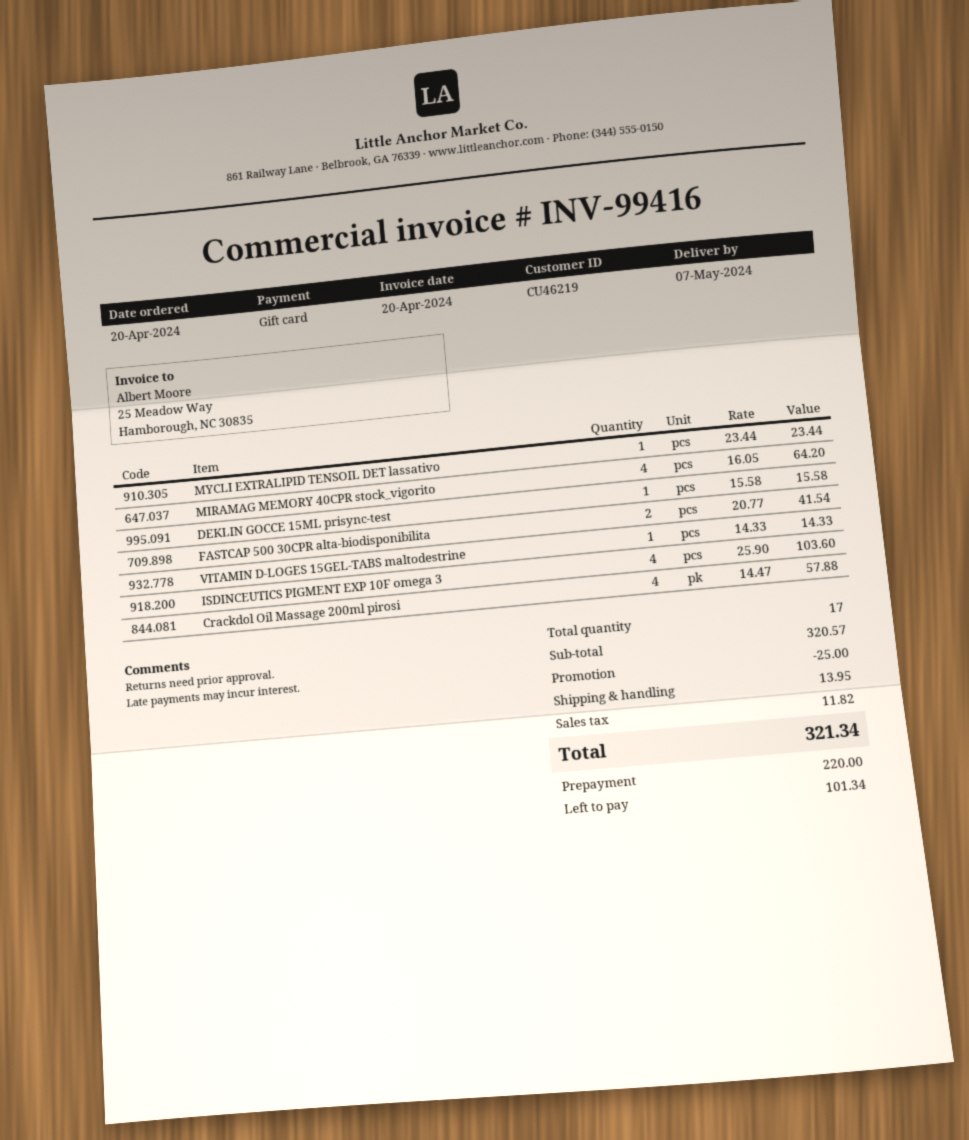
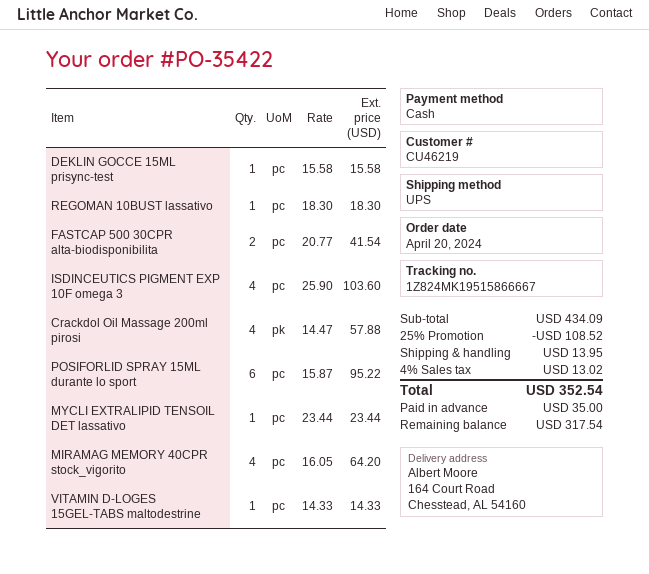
payment method: gift card -> cash
REGOMAN 10BUST lassativo: none -> 1 x 18.30 = 18.30
POSIFORLID SPRAY 15ML durante lo sport: none -> 6 x 15.87 = 95.22
subtotal: 320.57 -> 434.09
discount: 25.00 -> 108.52
tax: 11.82 -> 13.02
total: 321.34 -> 352.54
deposit: 220.00 -> 35.00
balance: 101.34 -> 317.54

